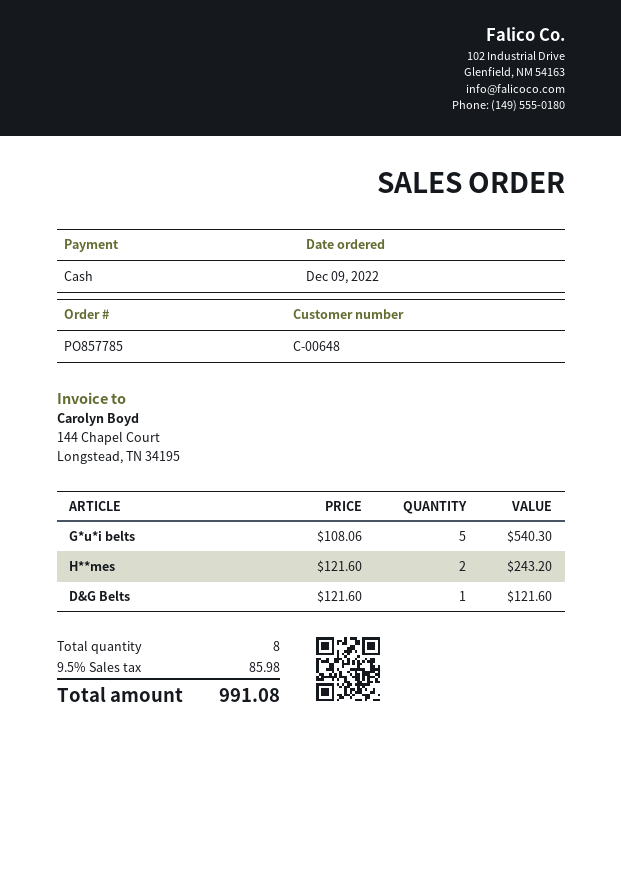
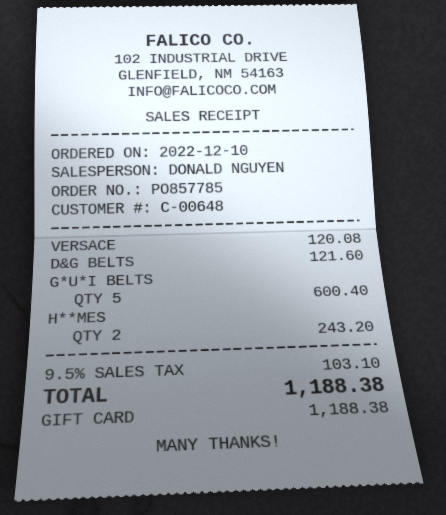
order date: 2022-12-09 -> 2022-12-10
payment method: cash -> gift card
G*u*i belts: 5 for 540.30 -> 5 for 600.40
VERSACE: none -> 1 for 120.08
tax: 9.5% = 85.98 -> 9.5% = 103.10
total: 991.08 -> 1188.38

